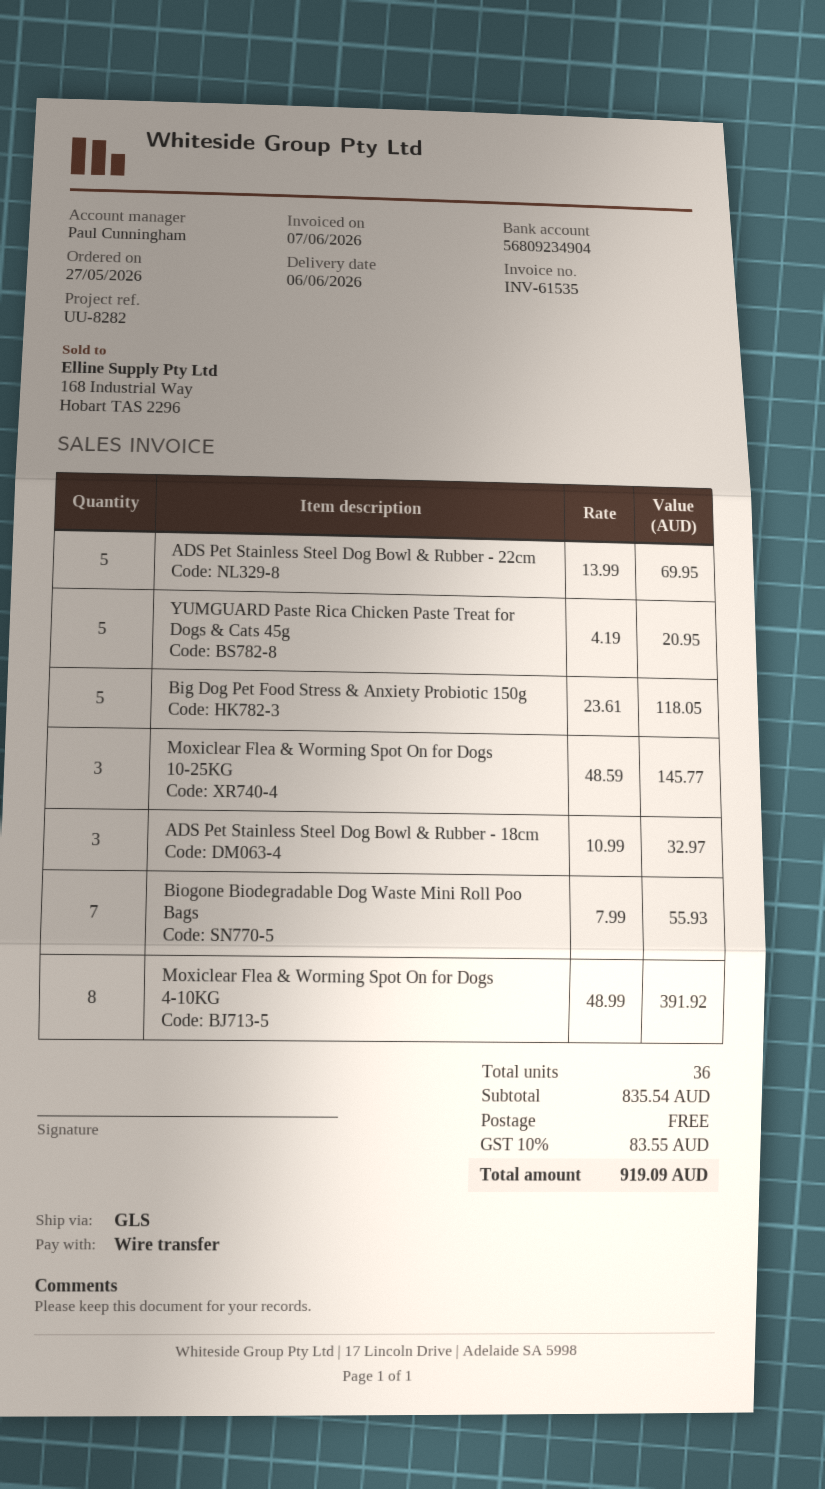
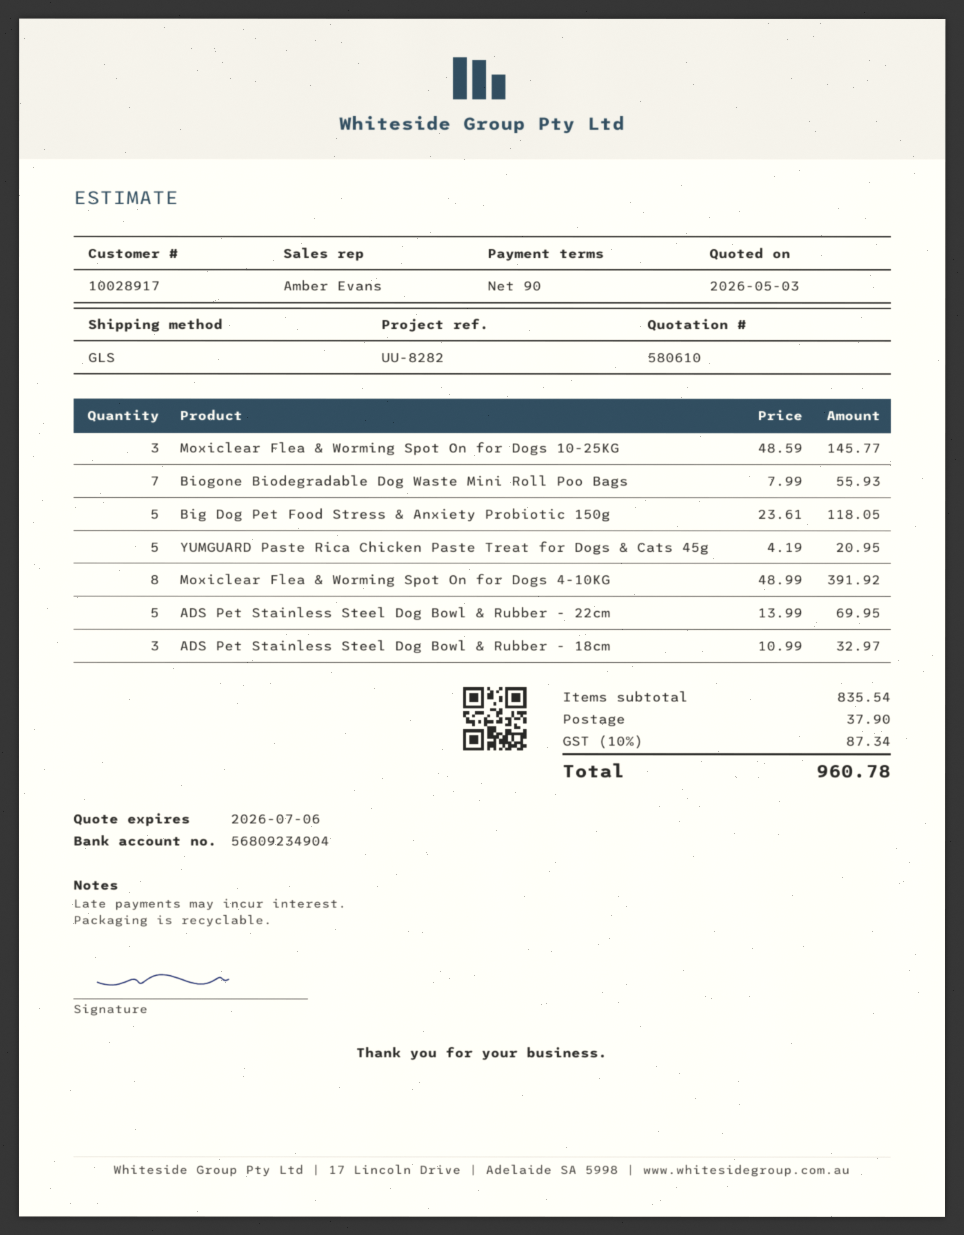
sales rep: Paul Cunningham -> Amber Evans
shipping: 0.00 -> 37.90
tax: 10% = 83.55 -> 10% = 87.34
total: 919.09 -> 960.78

